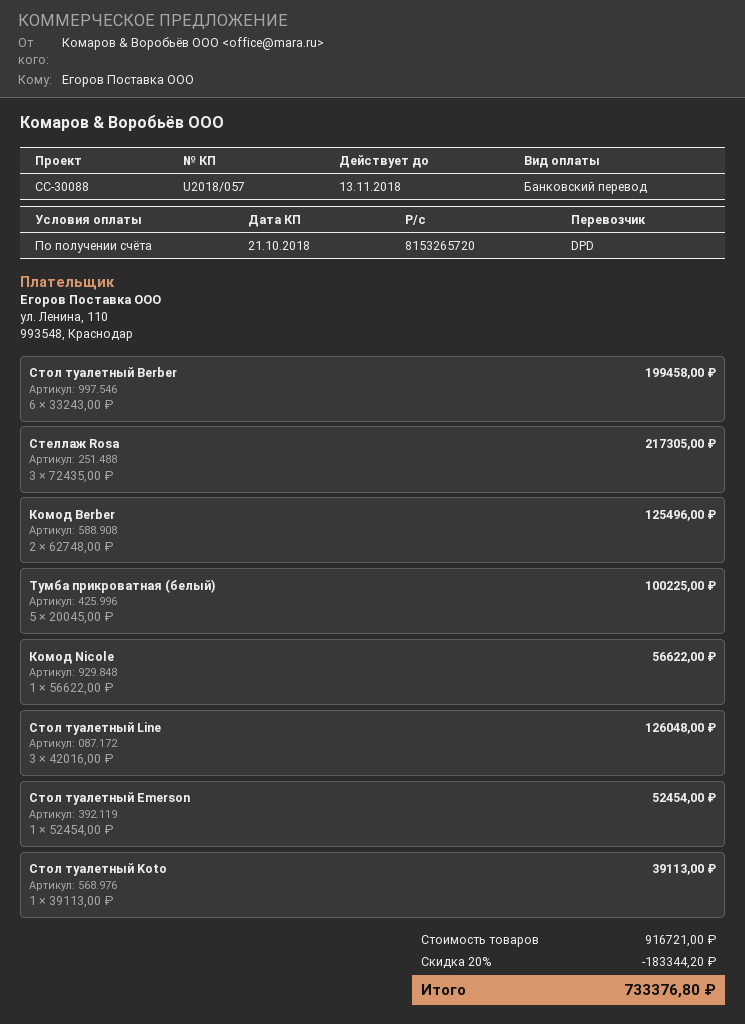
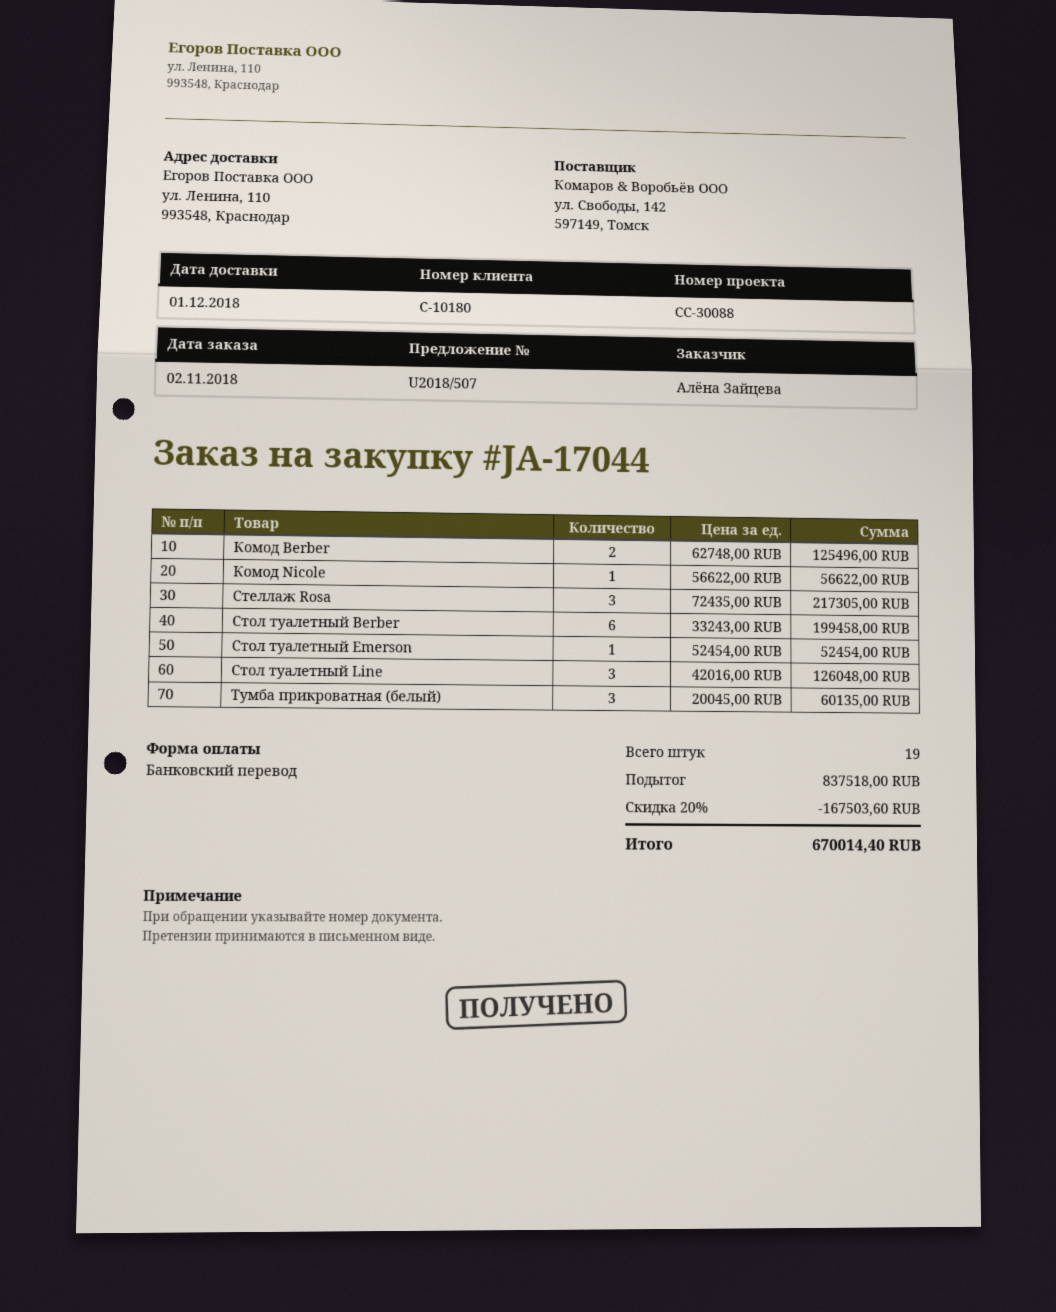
quote number: U2018/057 -> U2018/507
Тумба прикроватная (белый): 5 x 20045.00 = 100225.00 -> 3 x 20045.00 = 60135.00
Стол туалетный Koto: 1 x 39113.00 = 39113.00 -> none
subtotal: 916721.00 -> 837518.00
discount: 20% = 183344.20 -> 20% = 167503.60
total: 733376.80 -> 670014.40

